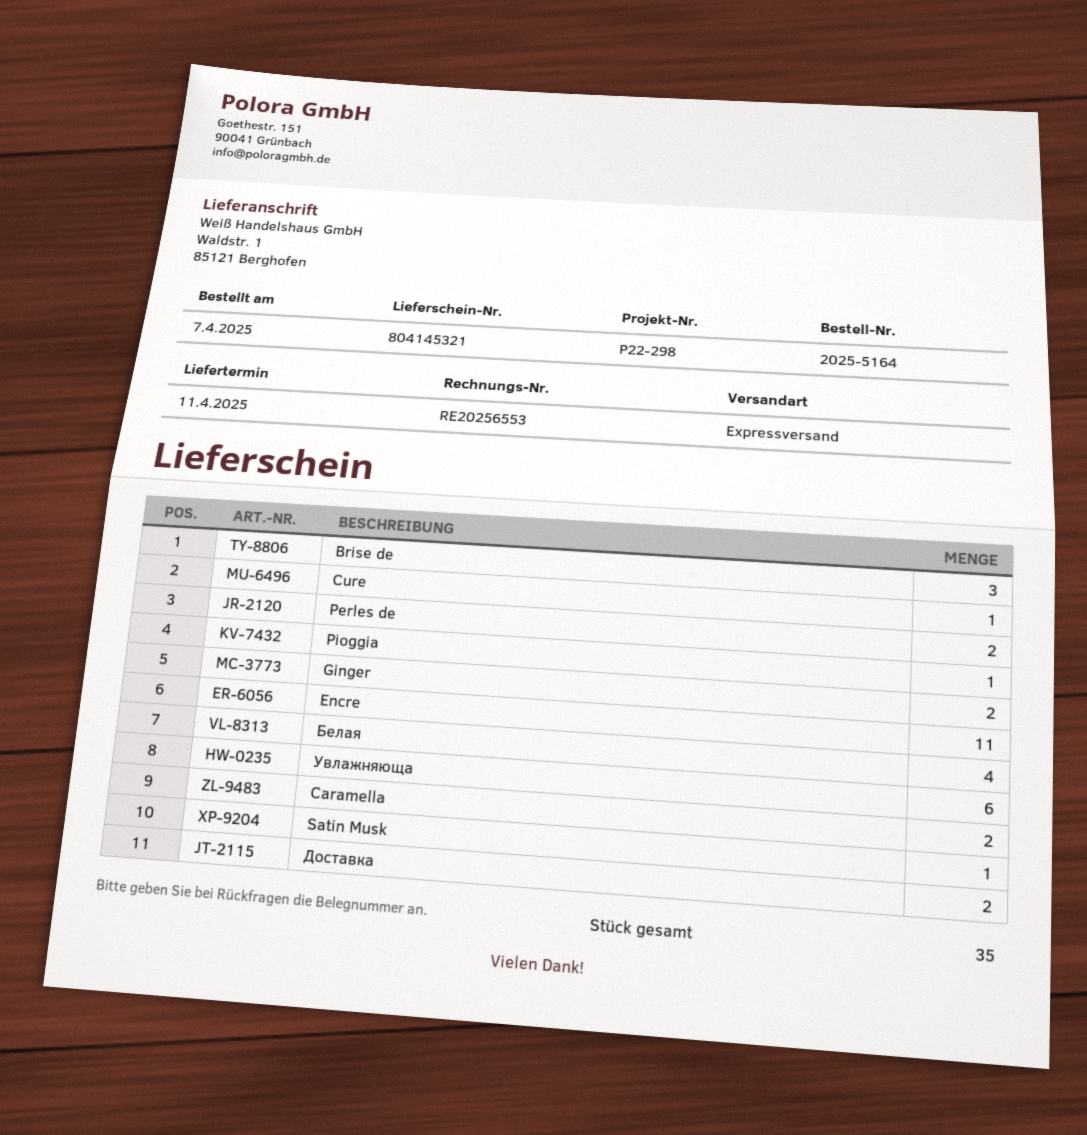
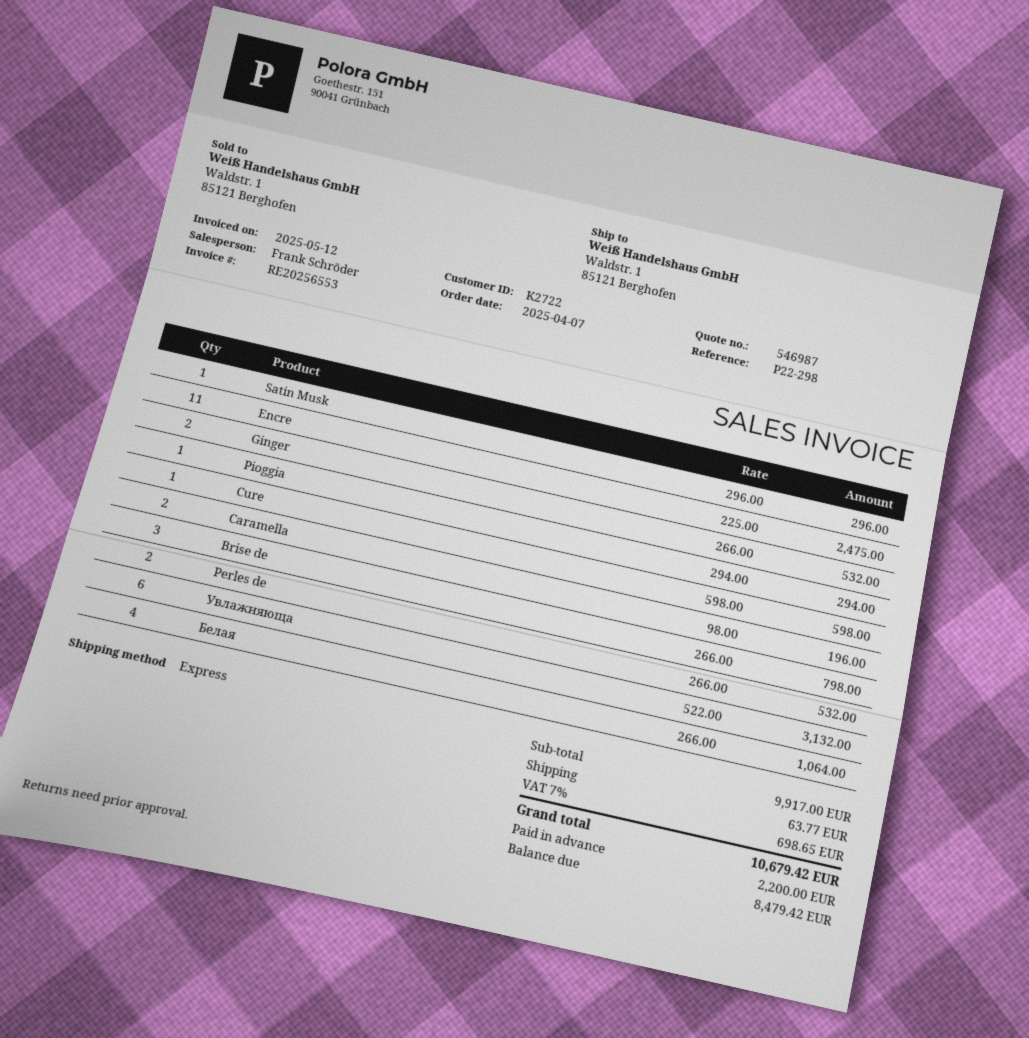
Доставка: 2 -> none

